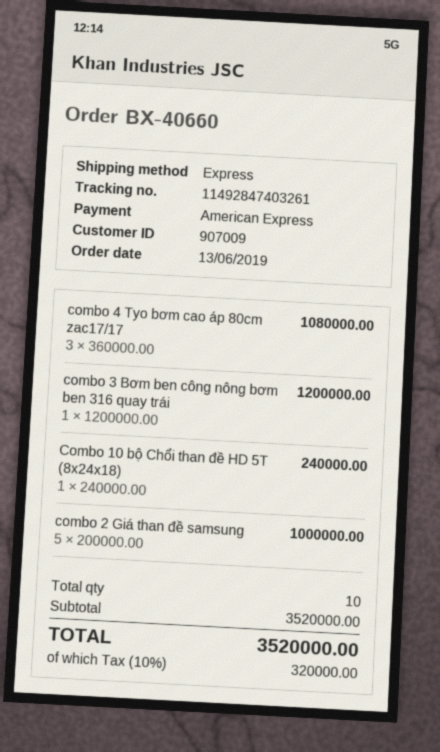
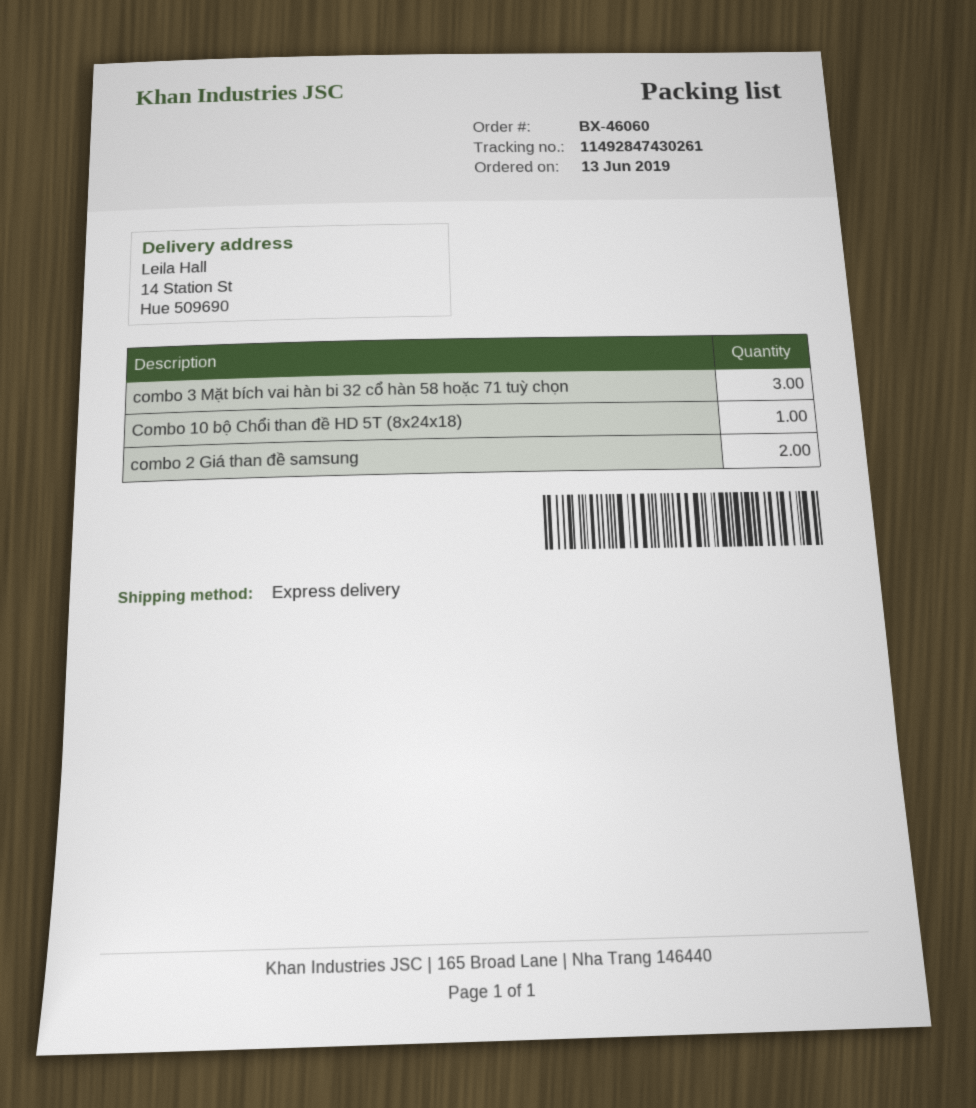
order number: BX-40660 -> BX-46060
tracking number: 11492847403261 -> 11492847430261
combo 4 Tyo bơm cao áp 80cm zac17/17: 3 -> none
combo 3 Bơm ben công nông bơm ben 316 quay trái: 1 -> none
combo 2 Giá than đề samsung: 5 -> 2
combo 3 Mặt bích vai hàn bi 32 cổ hàn 58 hoặc 71 tuỳ chọn: none -> 3

